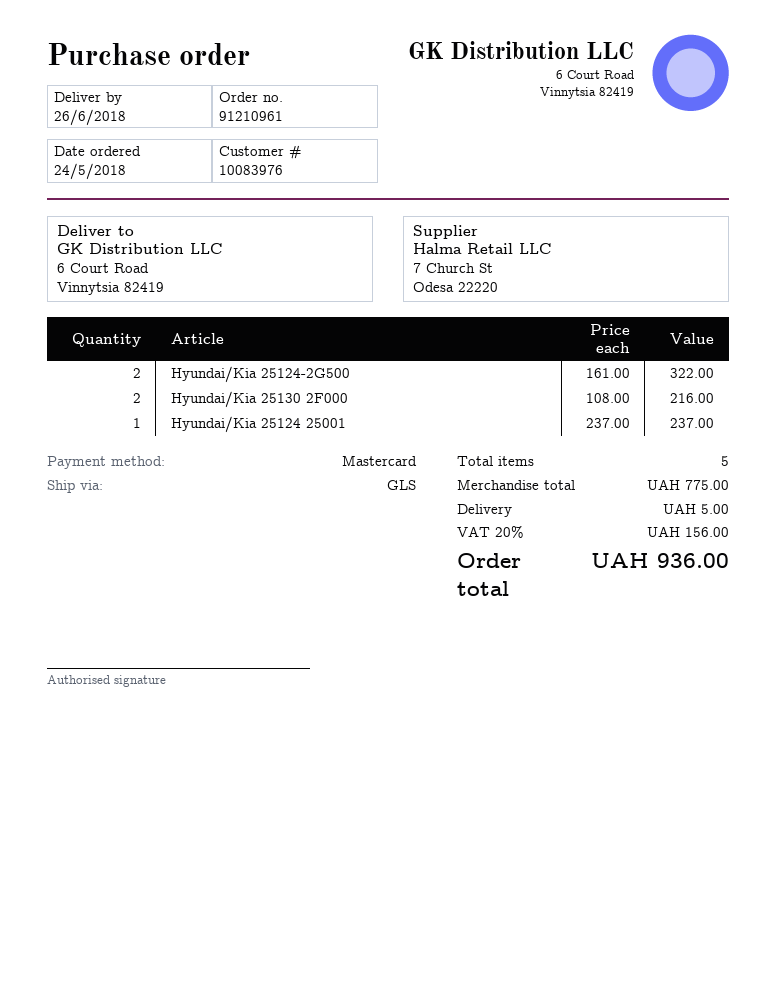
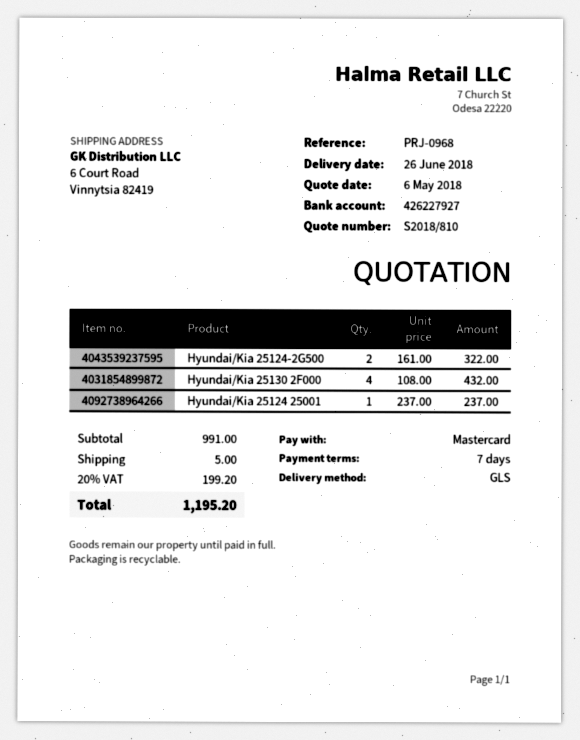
Hyundai/Kia 25130 2F000: 2 x 108.00 = 216.00 -> 4 x 108.00 = 432.00
subtotal: 775.00 -> 991.00
tax: 20% = 156.00 -> 20% = 199.20
total: 936.00 -> 1195.20

